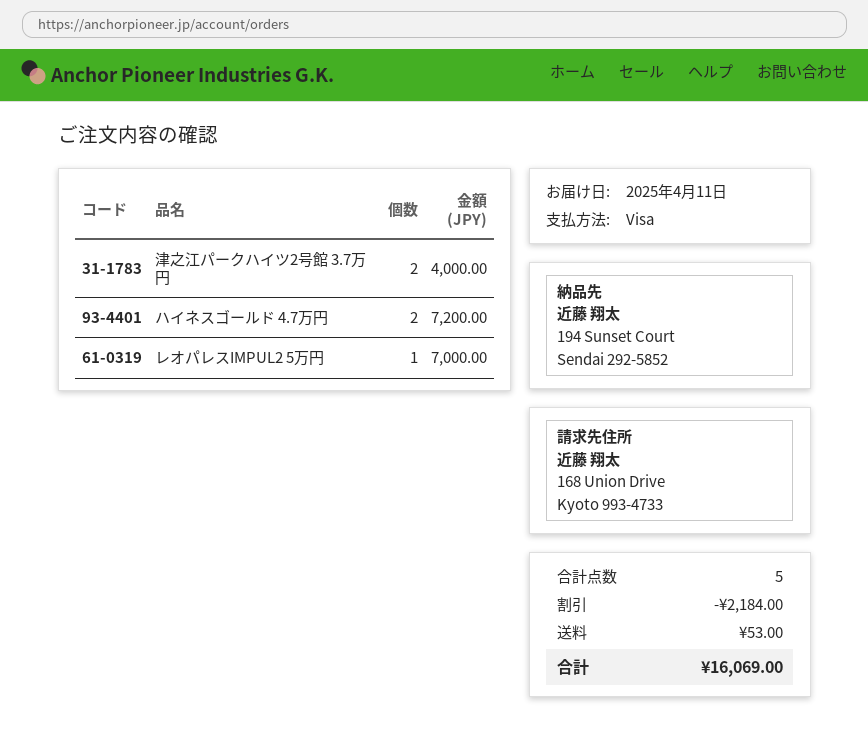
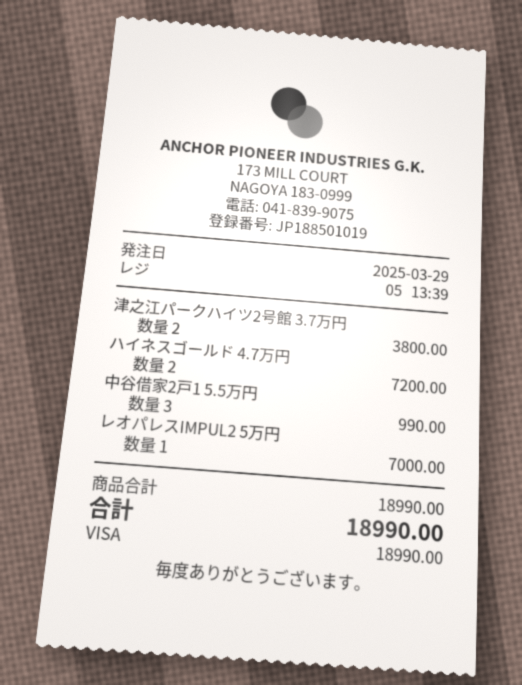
津之江パークハイツ2号館 3.7万円: 2 for 4000.00 -> 2 for 3800.00
中谷借家2戸1 5.5万円: none -> 3 for 990.00
discount: 2184.00 -> none
shipping: 53.00 -> none
total: 16069.00 -> 18990.00

